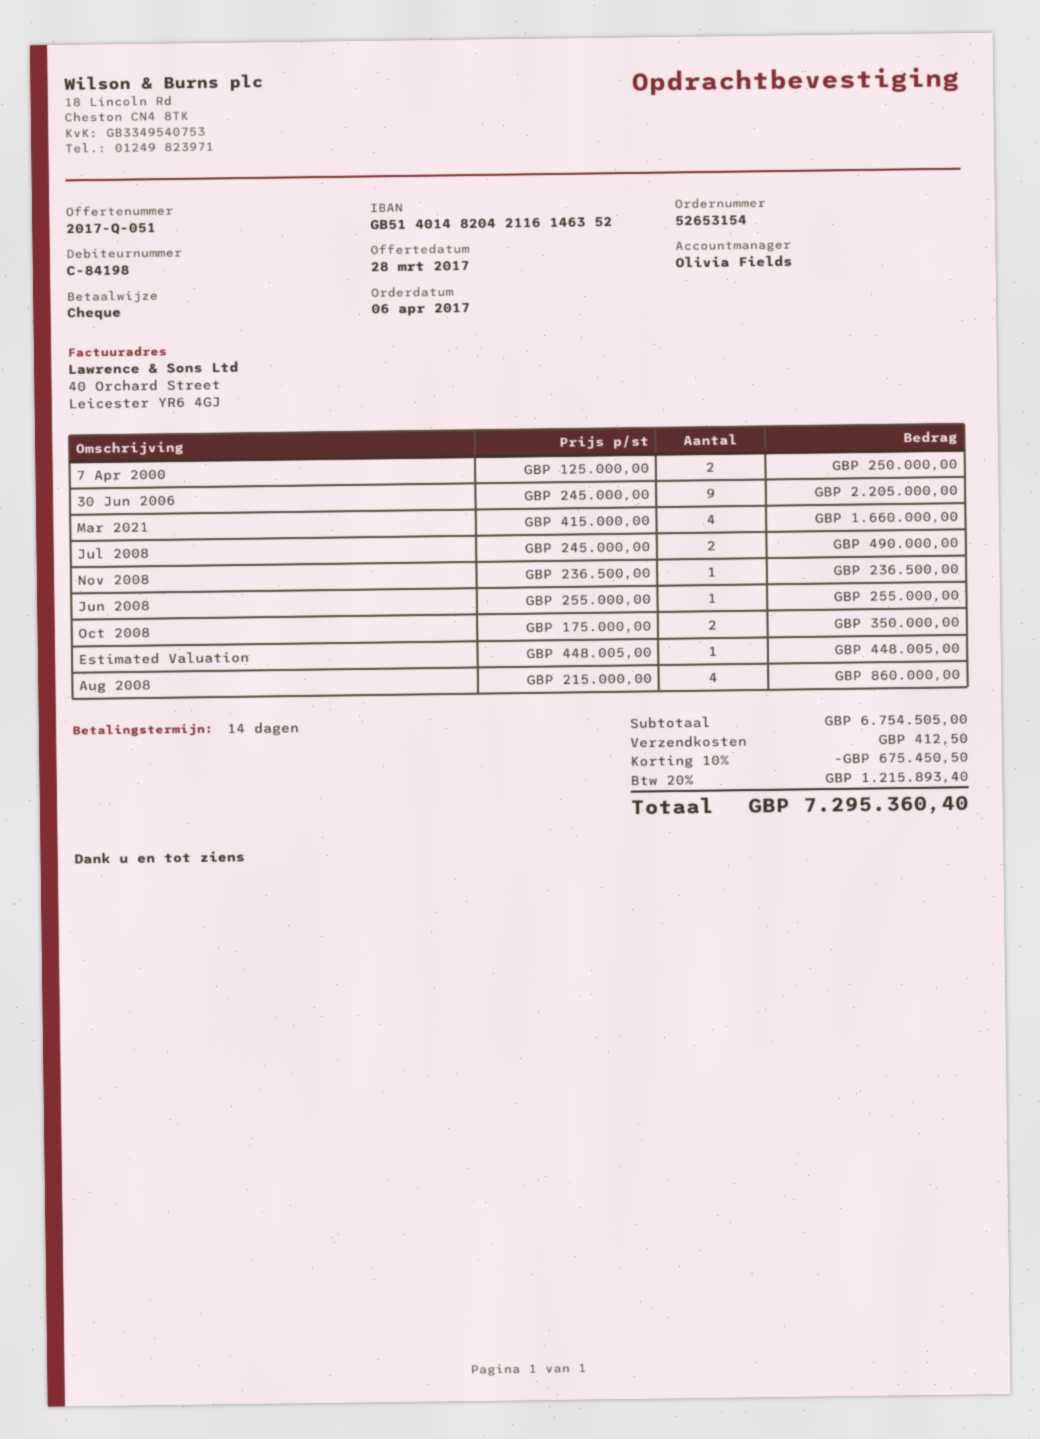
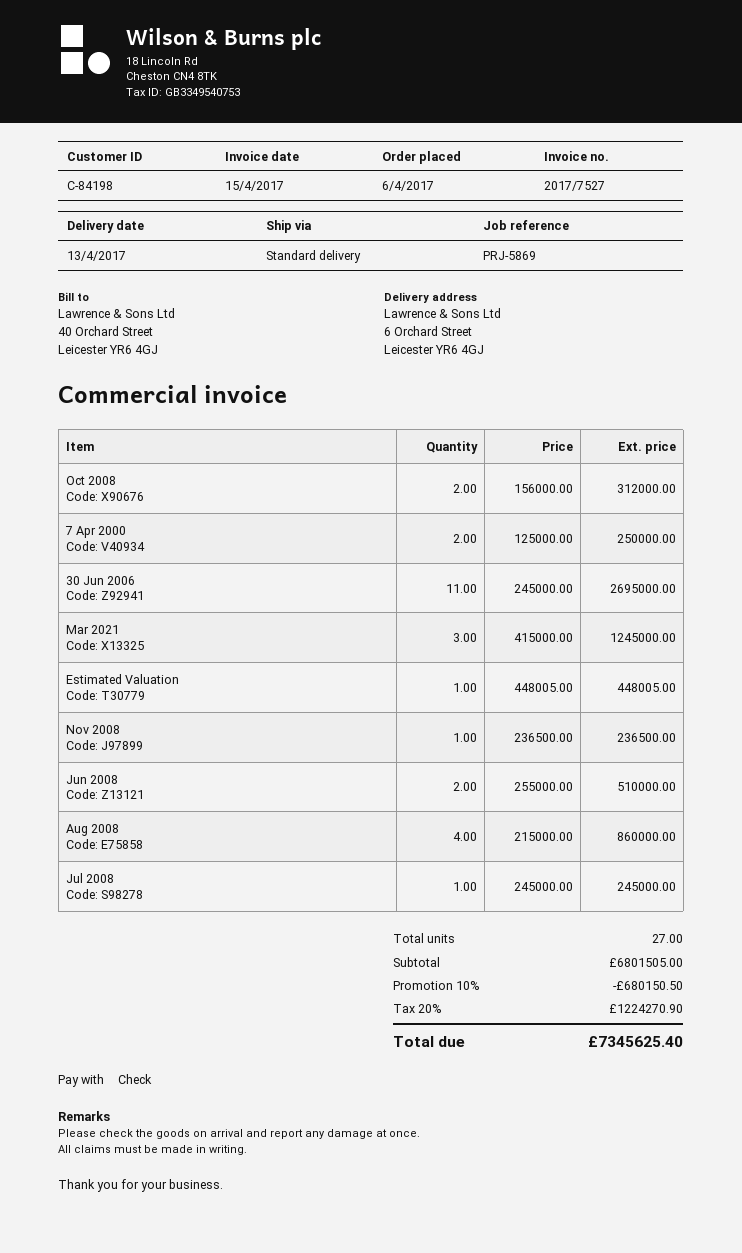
30 Jun 2006: 9 x 245000.00 = 2205000.00 -> 11 x 245000.00 = 2695000.00
Mar 2021: 4 x 415000.00 = 1660000.00 -> 3 x 415000.00 = 1245000.00
Jul 2008: 2 x 245000.00 = 490000.00 -> 1 x 245000.00 = 245000.00
Jun 2008: 1 x 255000.00 = 255000.00 -> 2 x 255000.00 = 510000.00
Oct 2008: 2 x 175000.00 = 350000.00 -> 2 x 156000.00 = 312000.00
subtotal: 6754505.00 -> 6801505.00
discount: 10% = 675450.50 -> 10% = 680150.50
shipping: 412.50 -> none
tax: 20% = 1215893.40 -> 20% = 1224270.90
total: 7295360.40 -> 7345625.40

